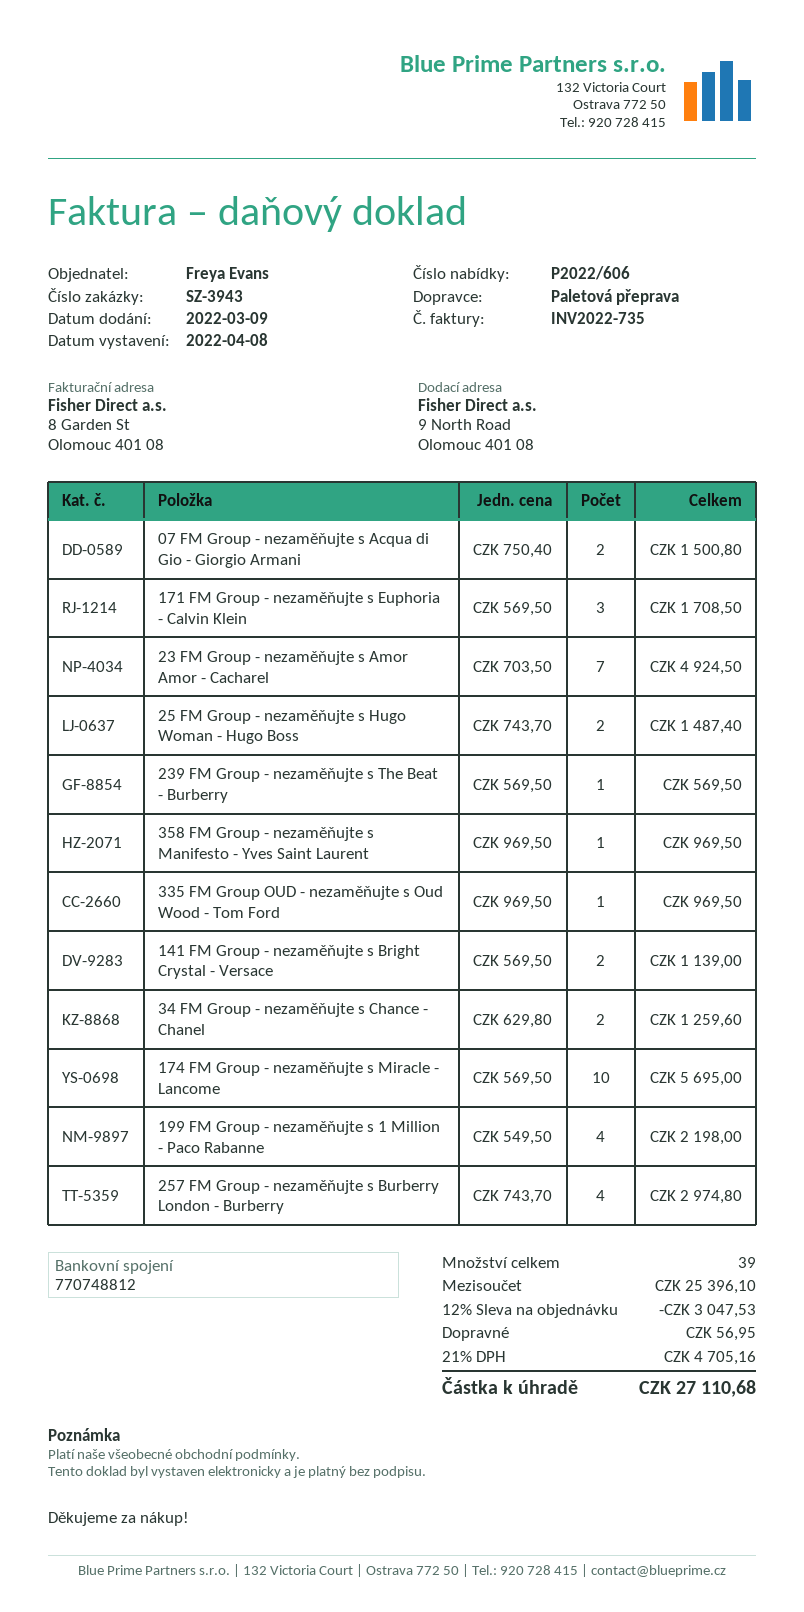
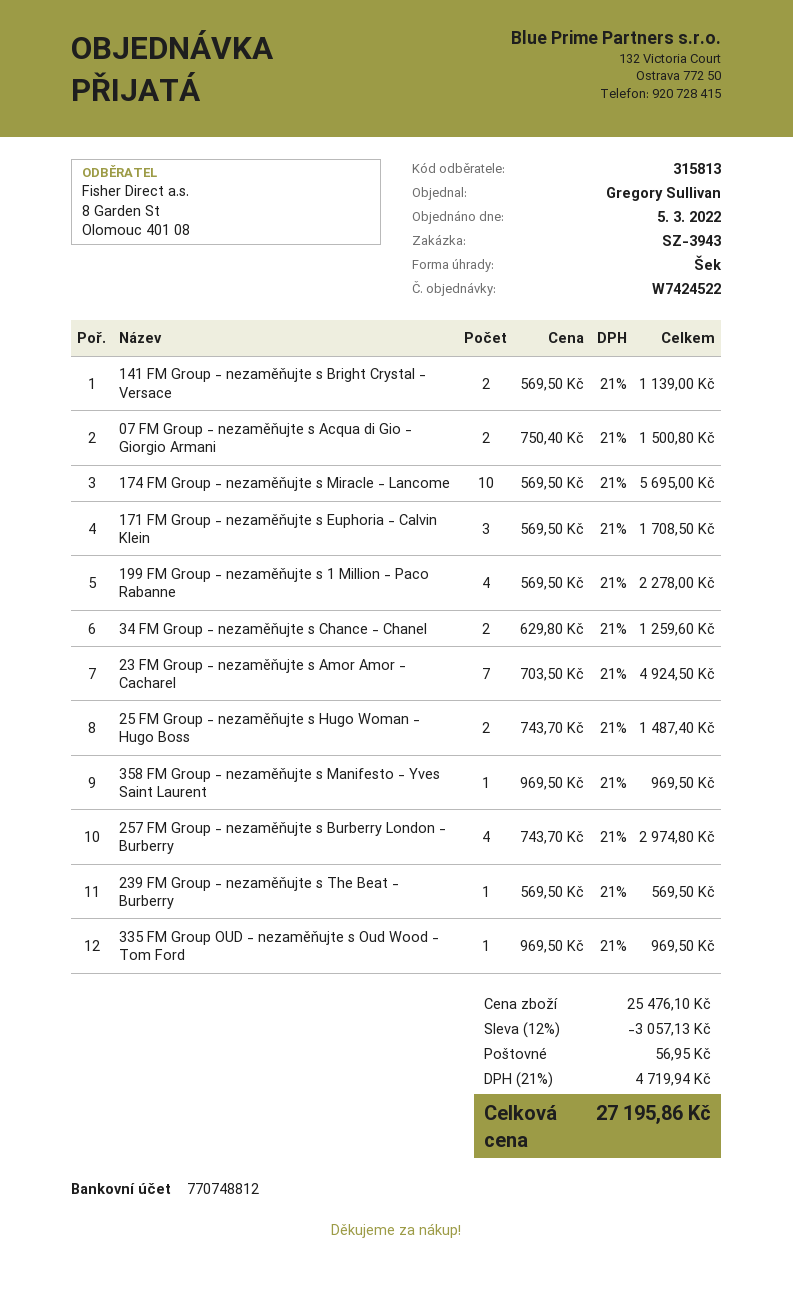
ordered by: Freya Evans -> Gregory Sullivan
199 FM Group - nezaměňujte s 1 Million - Paco Rabanne: 4 x 549.50 = 2198.00 -> 4 x 569.50 = 2278.00
subtotal: 25396.10 -> 25476.10
discount: 12% = 3047.53 -> 12% = 3057.13
tax: 21% = 4705.16 -> 21% = 4719.94
total: 27110.68 -> 27195.86

